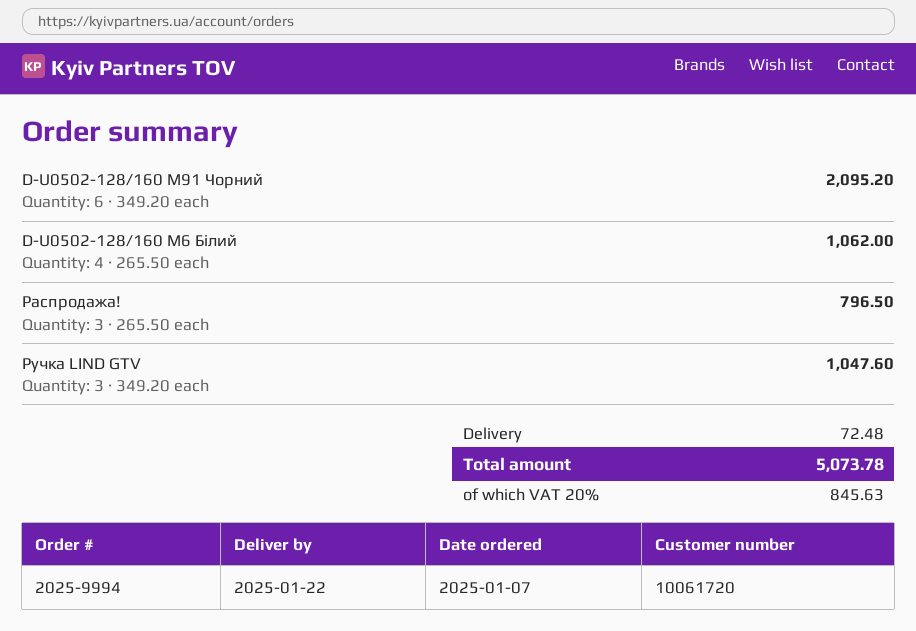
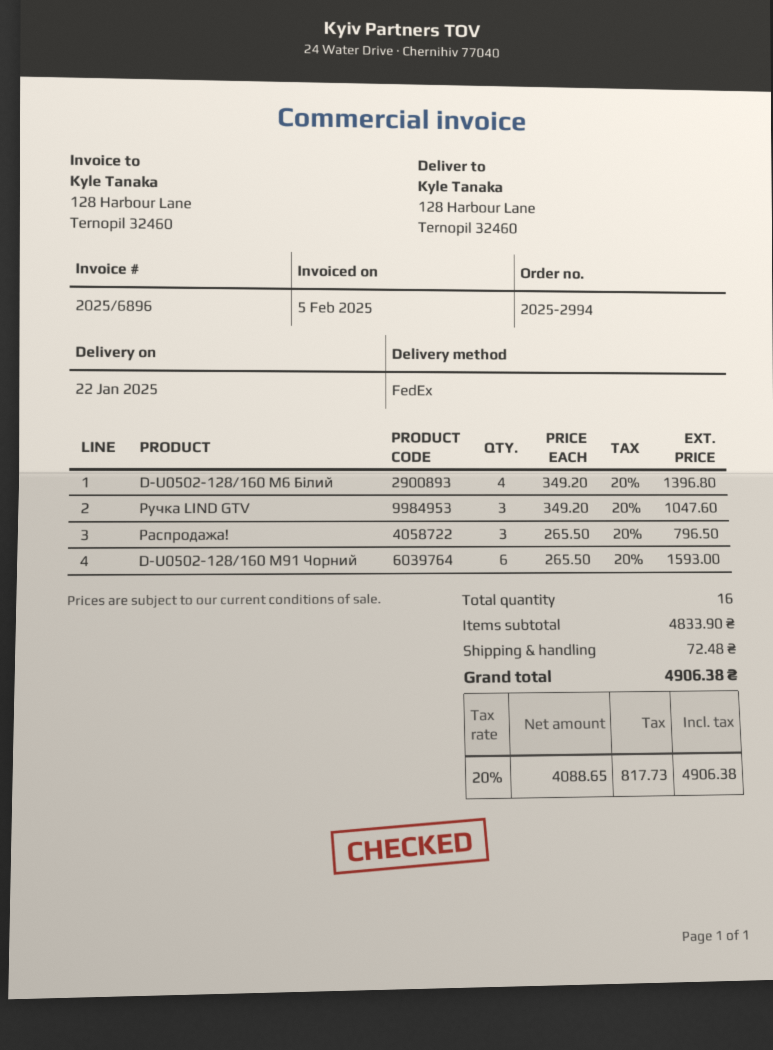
order number: 2025-9994 -> 2025-2994
D-U0502-128/160 M91 Чорний: 6 x 349.20 = 2095.20 -> 6 x 265.50 = 1593.00
D-U0502-128/160 M6 Білий: 4 x 265.50 = 1062.00 -> 4 x 349.20 = 1396.80
tax: 20% = 845.63 -> 20% = 817.73
total: 5073.78 -> 4906.38

